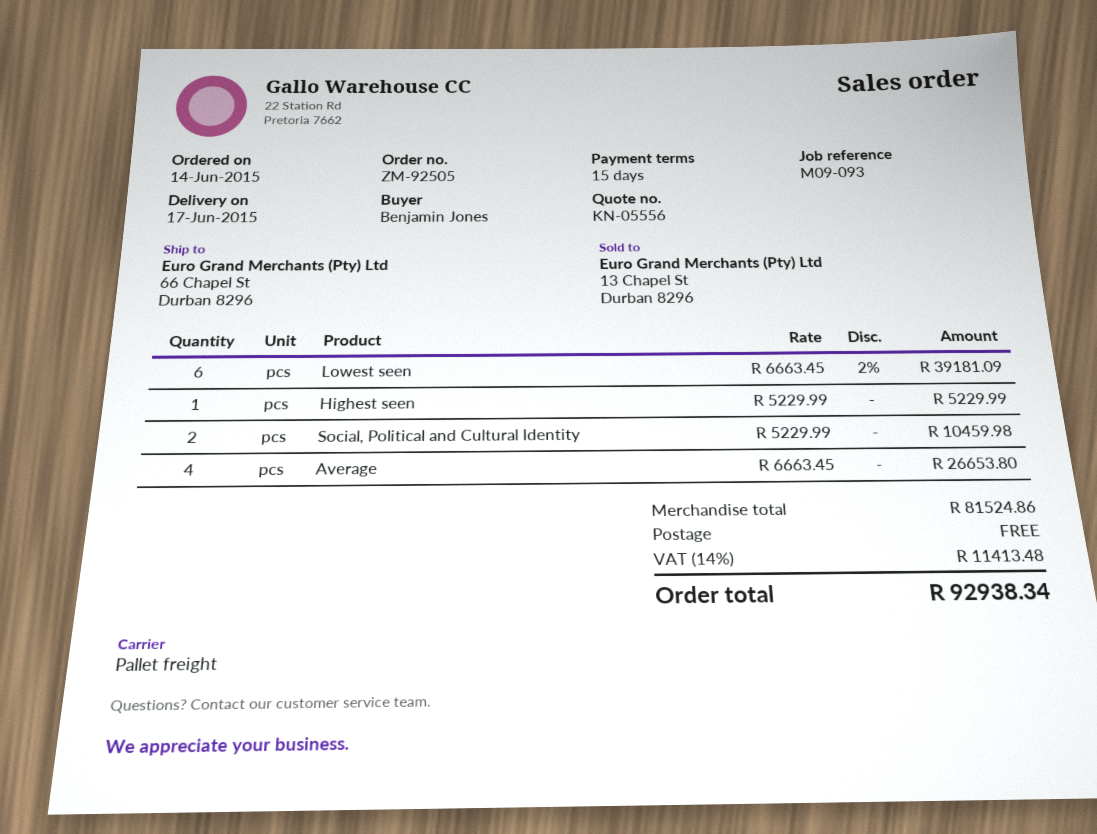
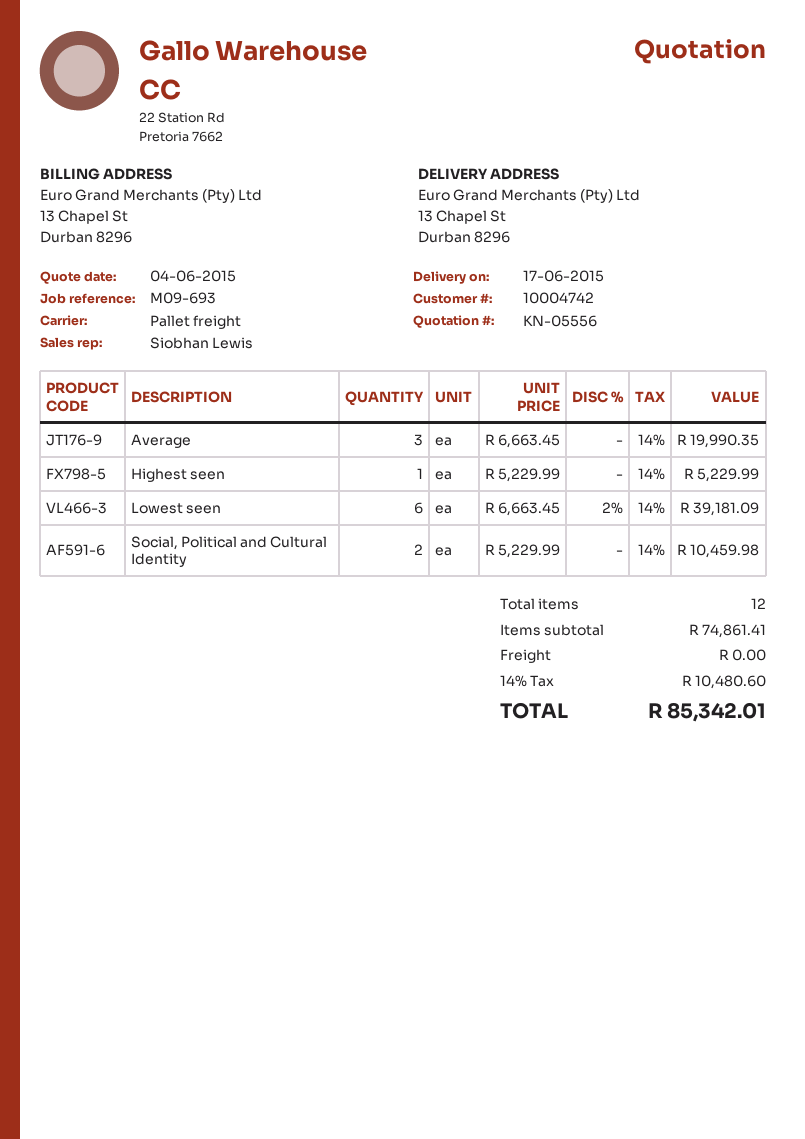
reference: M09-093 -> M09-693
ship to: 66 Chapel St, Durban 8296 -> 13 Chapel St, Durban 8296
Average: 4 x 6663.45 = 26653.80 -> 3 x 6663.45 = 19990.35
subtotal: 81524.86 -> 74861.41
tax: 14% = 11413.48 -> 14% = 10480.60
total: 92938.34 -> 85342.01

